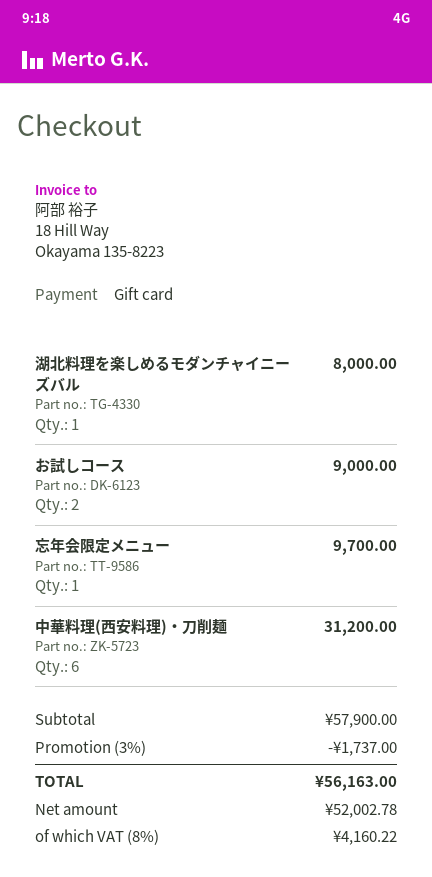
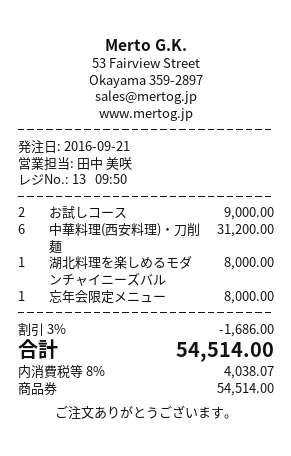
忘年会限定メニュー: 1 for 9700.00 -> 1 for 8000.00
discount: 3% = 1737.00 -> 3% = 1686.00
tax: 8% = 4160.22 -> 8% = 4038.07
total: 56163.00 -> 54514.00

